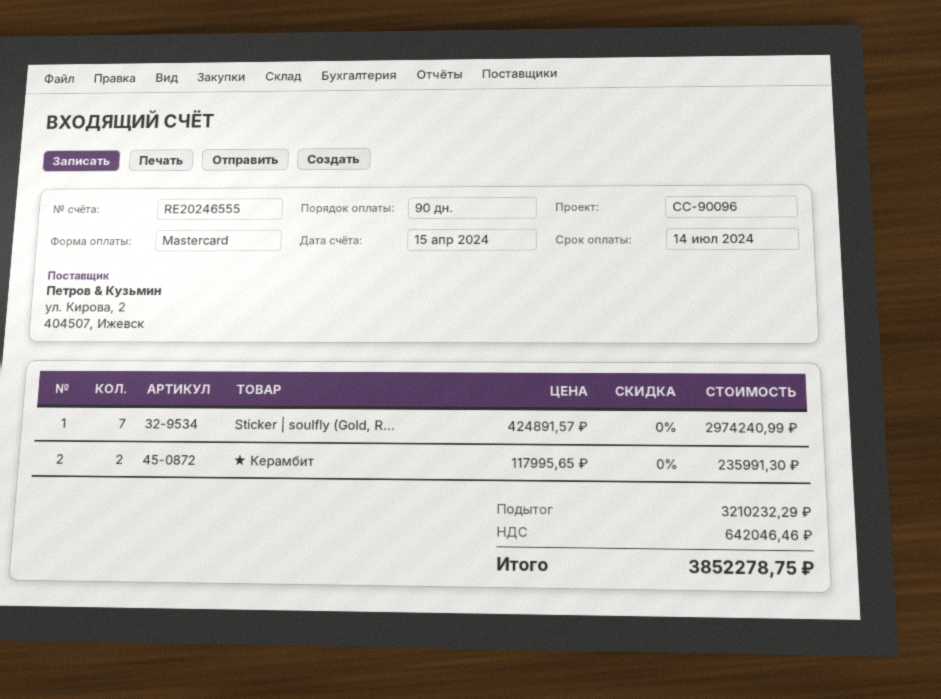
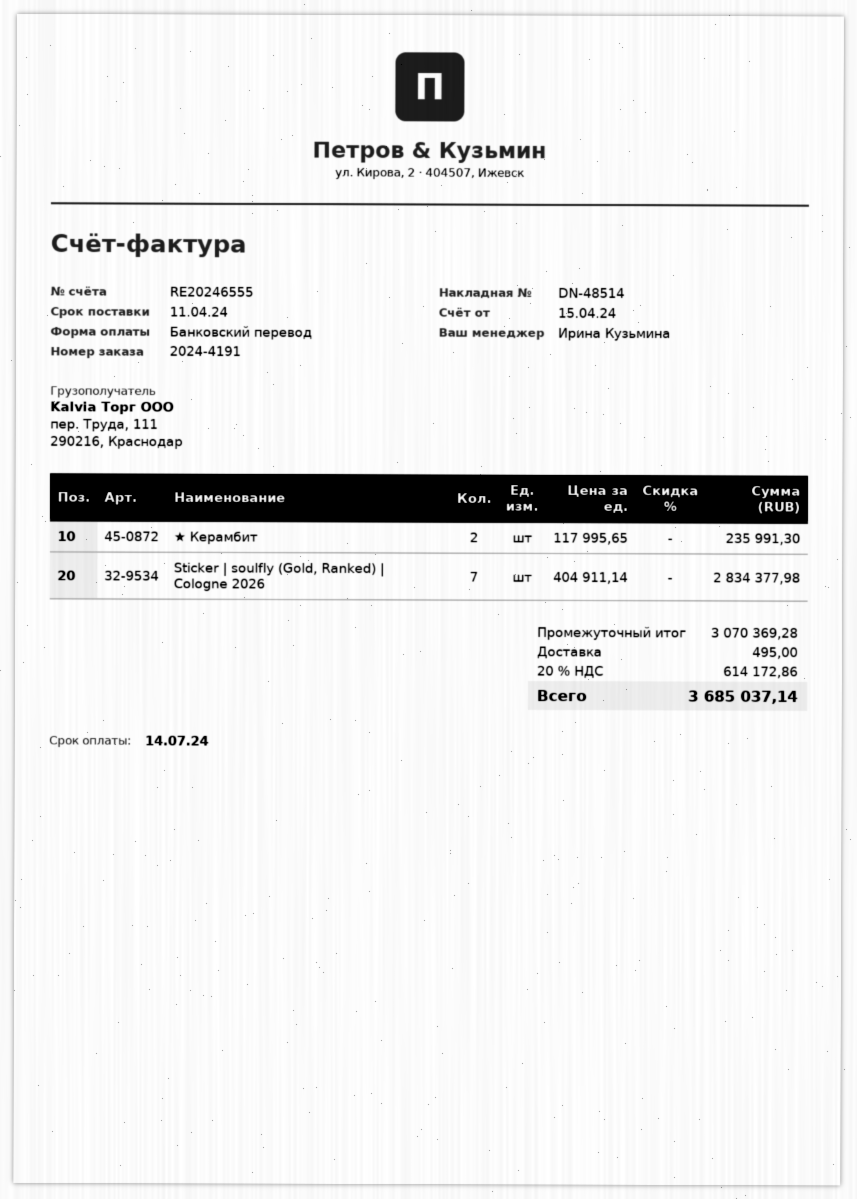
payment method: Mastercard -> bank transfer
Sticker | soulfly (Gold, R...: 7 x 424891.57 = 2974240.99 -> 7 x 404911.14 = 2834377.98
subtotal: 3210232.29 -> 3070369.28
shipping: none -> 495.00
tax: 642046.46 -> 614172.86
total: 3852278.75 -> 3685037.14

